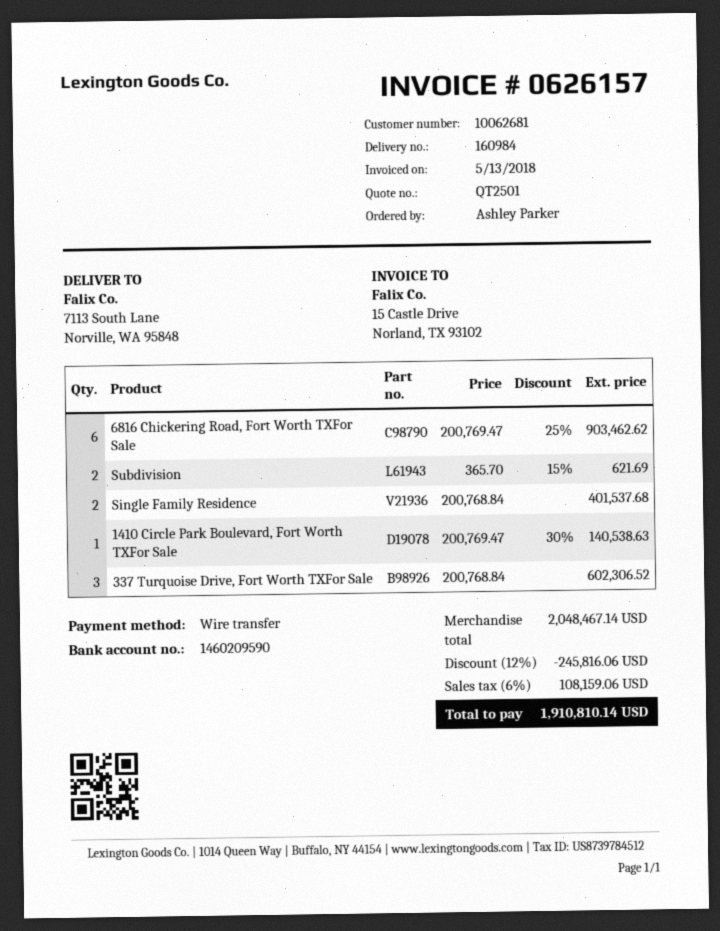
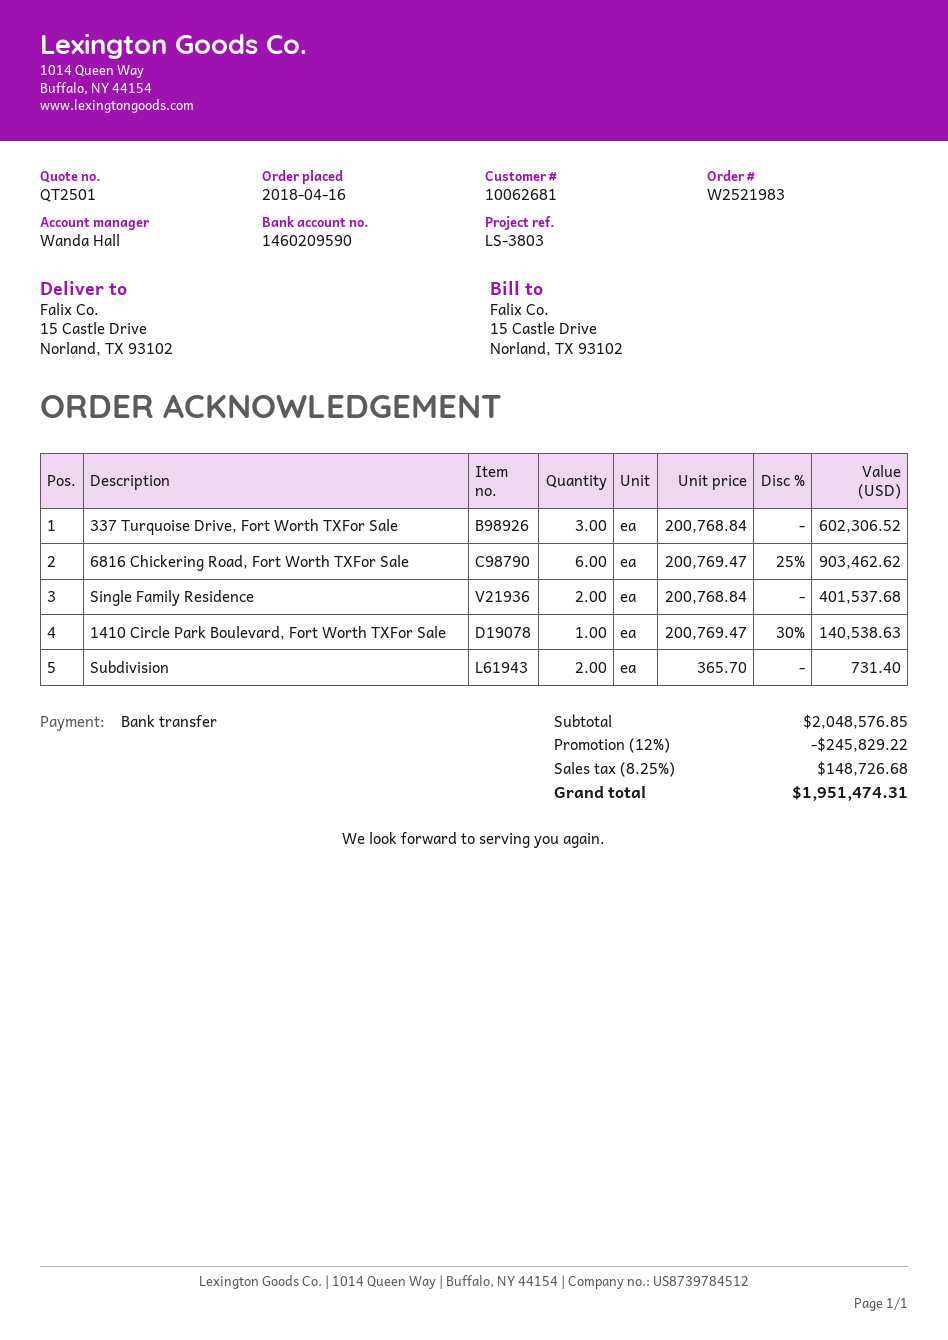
ship to: 7113 South Lane, Norville, WA 95848 -> 15 Castle Drive, Norland, TX 93102
Subdivision: 2 x 365.70 - 15% = 621.69 -> 2 x 365.70 = 731.40
subtotal: 2048467.14 -> 2048576.85
discount: 12% = 245816.06 -> 12% = 245829.22
tax: 6% = 108159.06 -> 8.25% = 148726.68
total: 1910810.14 -> 1951474.31

